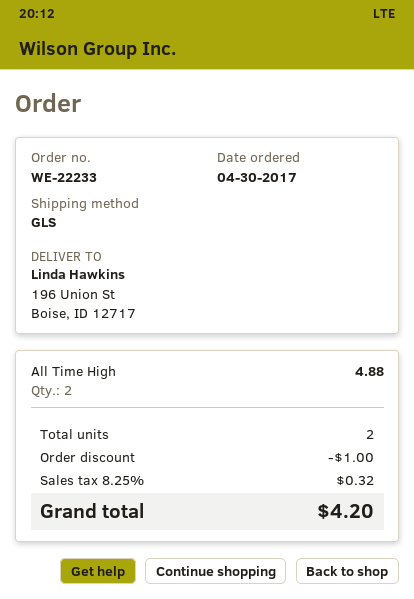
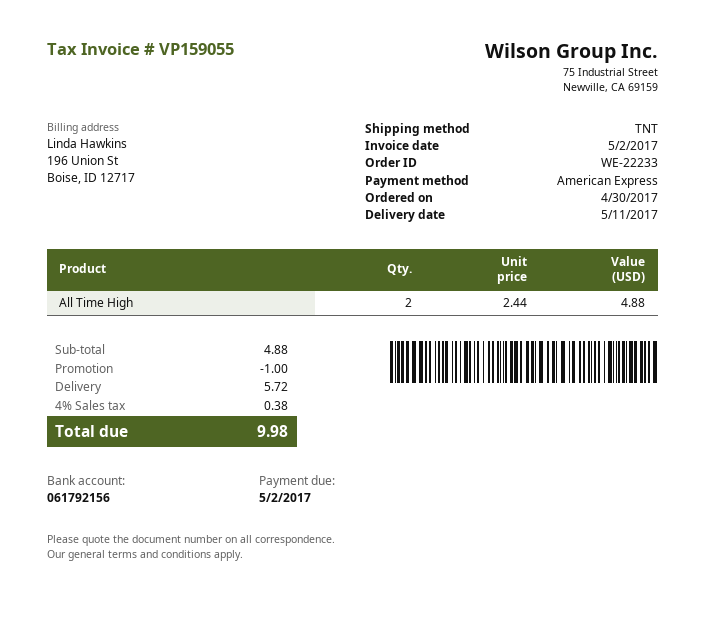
shipping method: GLS -> TNT
shipping: none -> 5.72
tax: 8.25% = 0.32 -> 4% = 0.38
total: 4.20 -> 9.98

